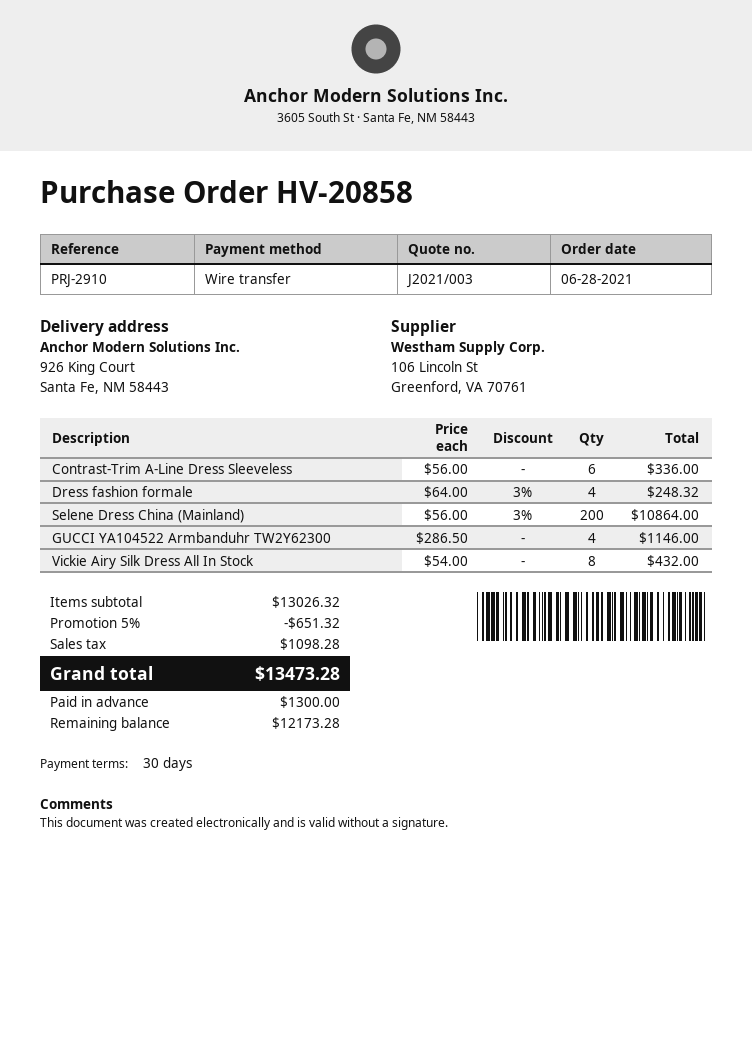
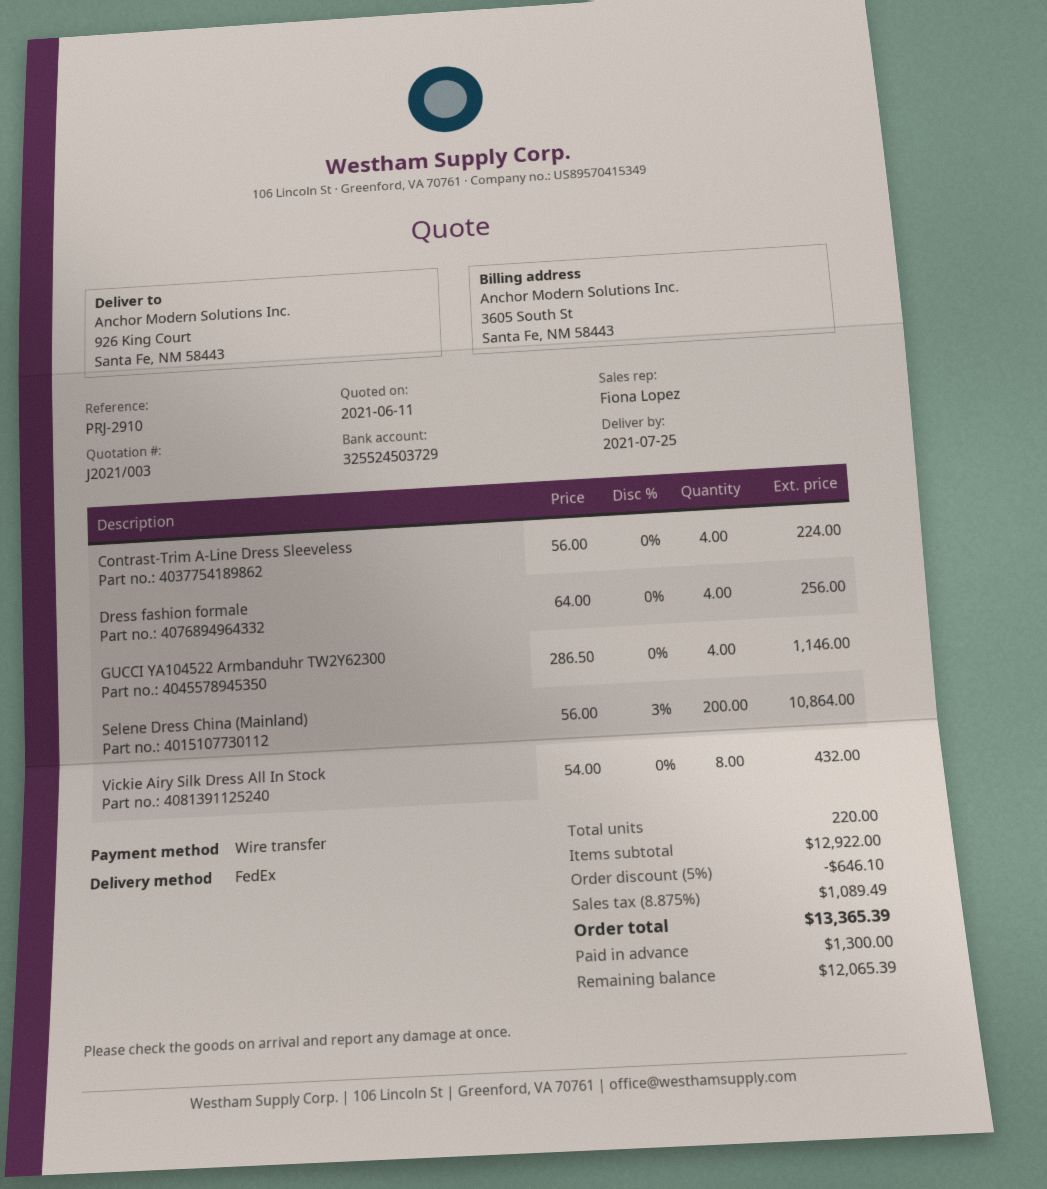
Contrast-Trim A-Line Dress Sleeveless: 6 x 56.00 = 336.00 -> 4 x 56.00 = 224.00
Dress fashion formale: 4 x 64.00 - 3% = 248.32 -> 4 x 64.00 = 256.00
subtotal: 13026.32 -> 12922.00
discount: 5% = 651.32 -> 5% = 646.10
tax: 1098.28 -> 1089.49
total: 13473.28 -> 13365.39
balance: 12173.28 -> 12065.39

